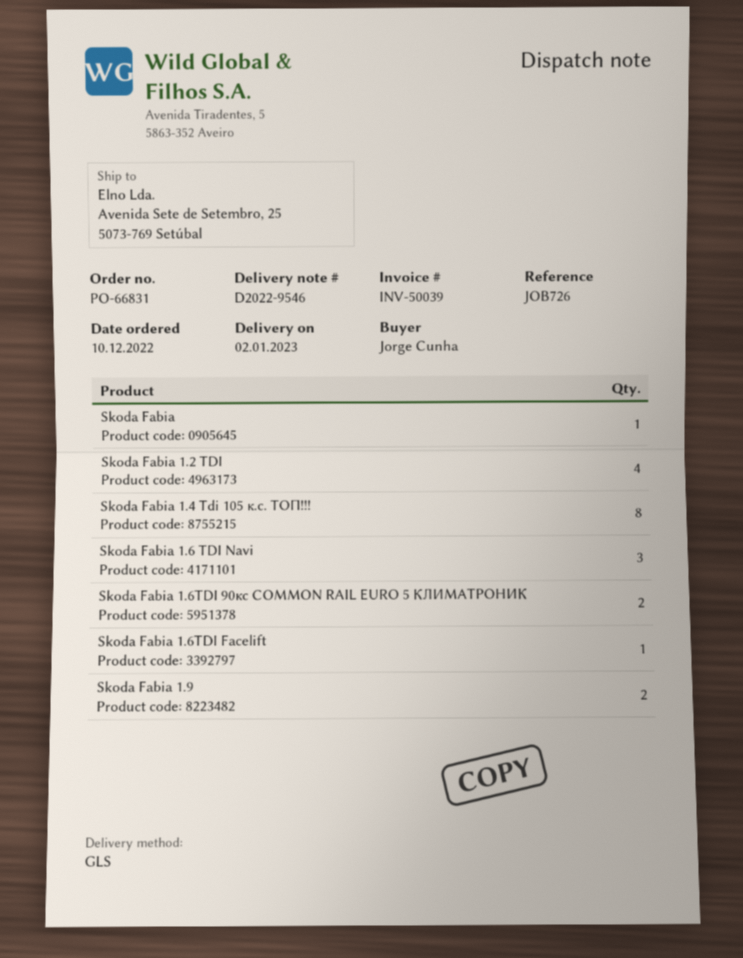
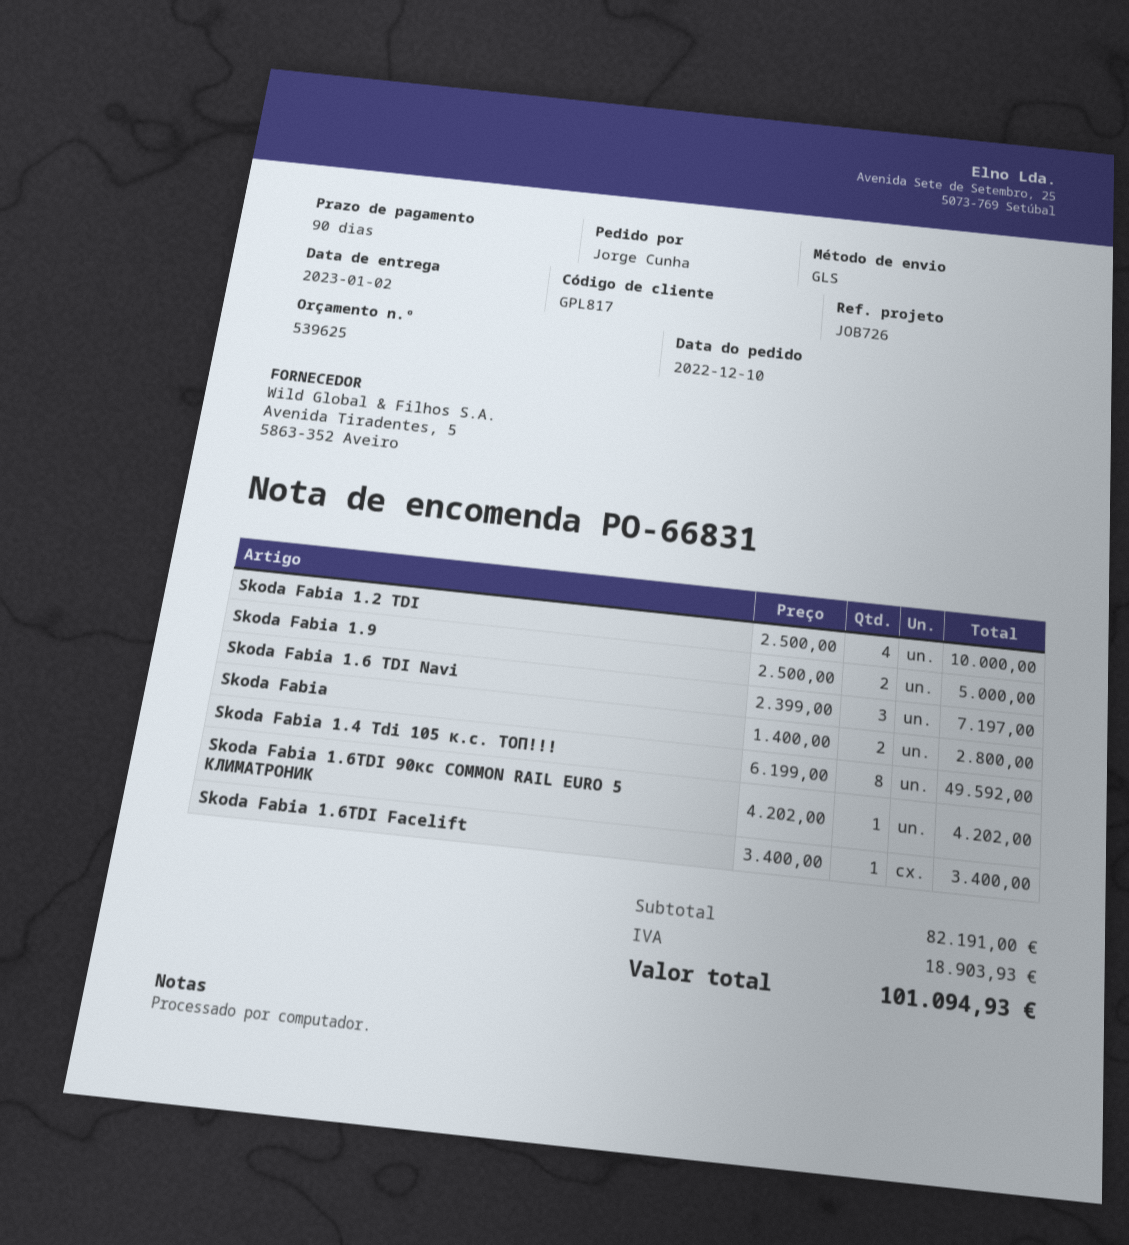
Skoda Fabia: 1 -> 2
Skoda Fabia 1.6TDI 90кс COMMON RAIL EURO 5 КЛИМАТРОНИК: 2 -> 1

